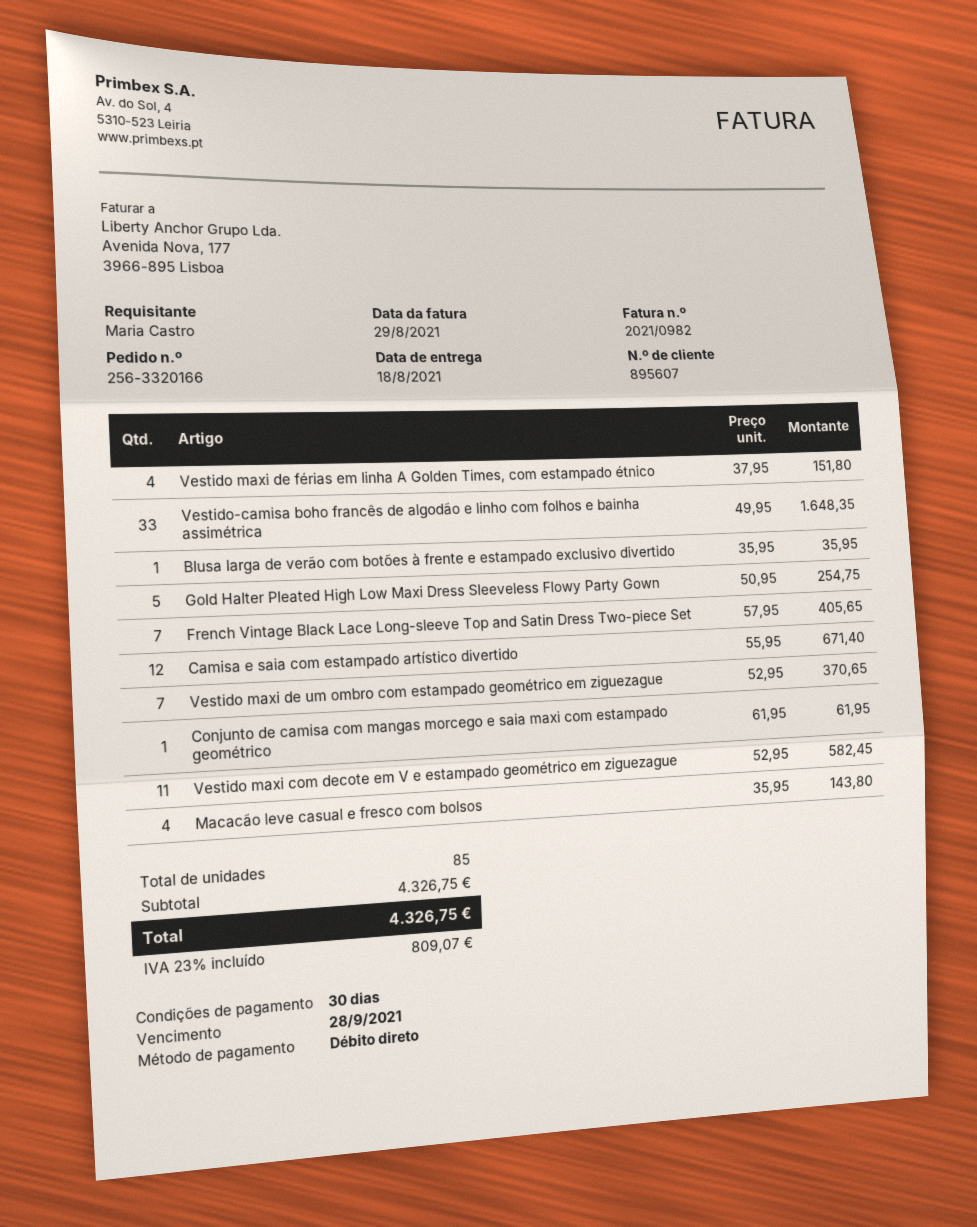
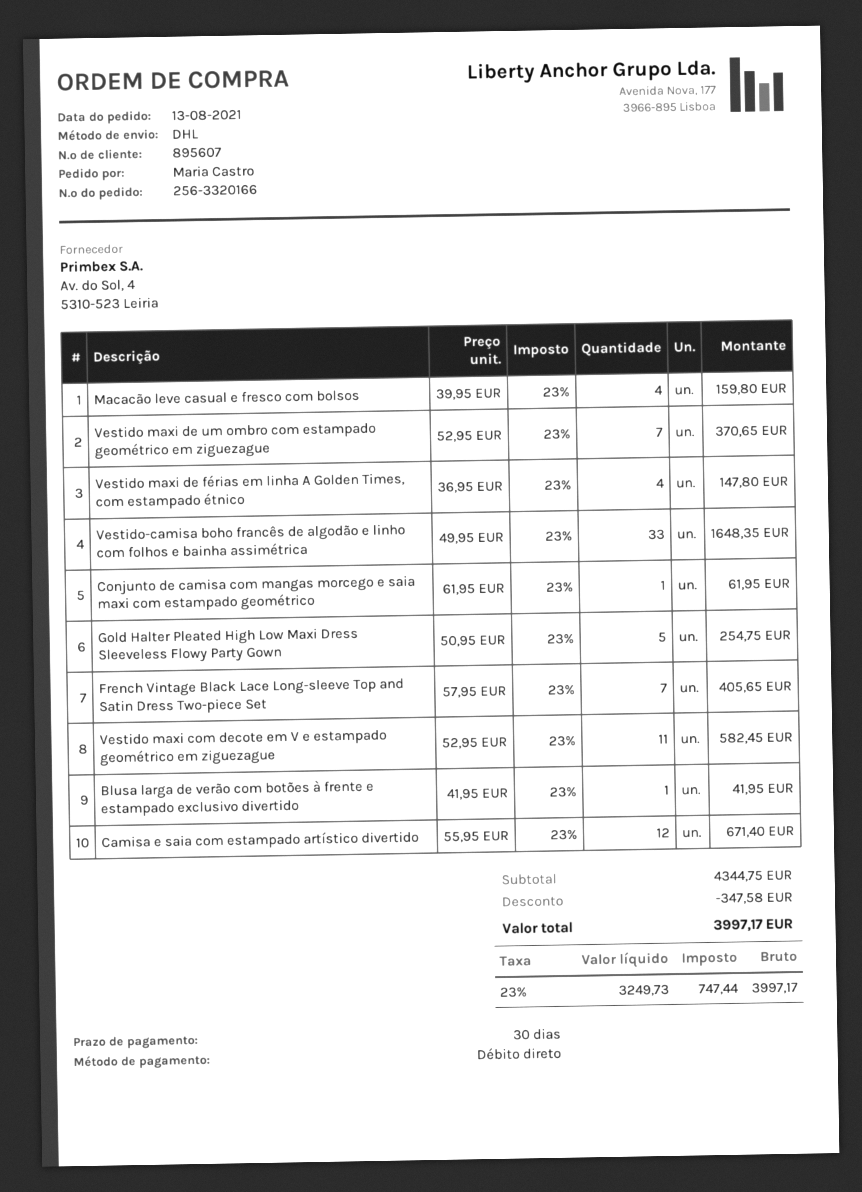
Vestido maxi de férias em linha A Golden Times, com estampado étnico: 4 x 37.95 = 151.80 -> 4 x 36.95 = 147.80
Blusa larga de verão com botões à frente e estampado exclusivo divertido: 1 x 35.95 = 35.95 -> 1 x 41.95 = 41.95
Macacão leve casual e fresco com bolsos: 4 x 35.95 = 143.80 -> 4 x 39.95 = 159.80
subtotal: 4326.75 -> 4344.75
discount: none -> 347.58
tax: 23% = 809.07 -> 23% = 747.44
total: 4326.75 -> 3997.17

